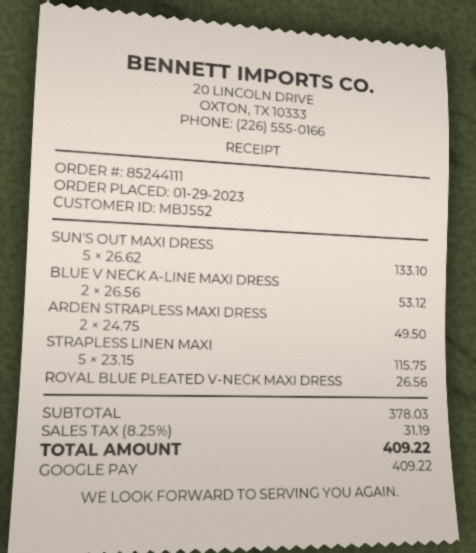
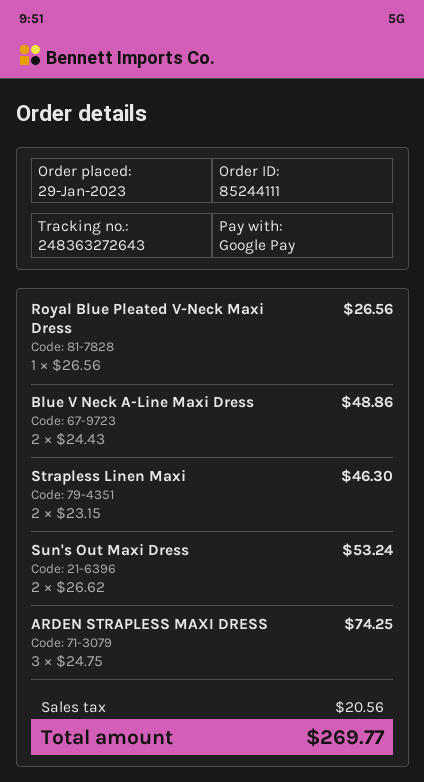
SUN'S OUT MAXI DRESS: 5 x 26.62 = 133.10 -> 2 x 26.62 = 53.24
BLUE V NECK A-LINE MAXI DRESS: 2 x 26.56 = 53.12 -> 2 x 24.43 = 48.86
ARDEN STRAPLESS MAXI DRESS: 2 x 24.75 = 49.50 -> 3 x 24.75 = 74.25
STRAPLESS LINEN MAXI: 5 x 23.15 = 115.75 -> 2 x 23.15 = 46.30
tax: 31.19 -> 20.56
total: 409.22 -> 269.77

